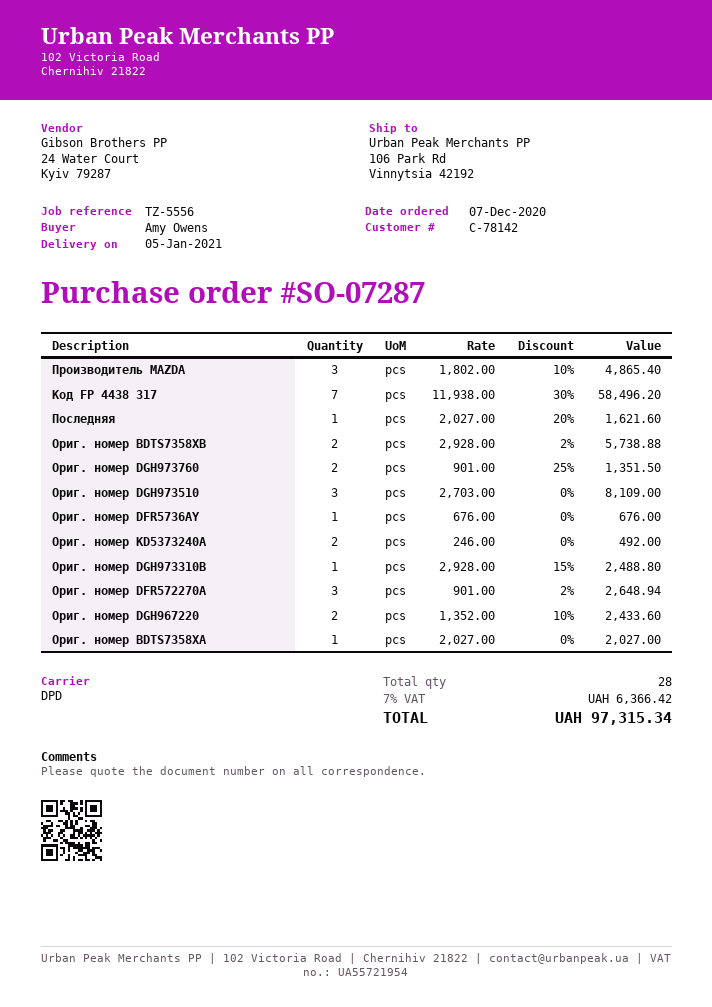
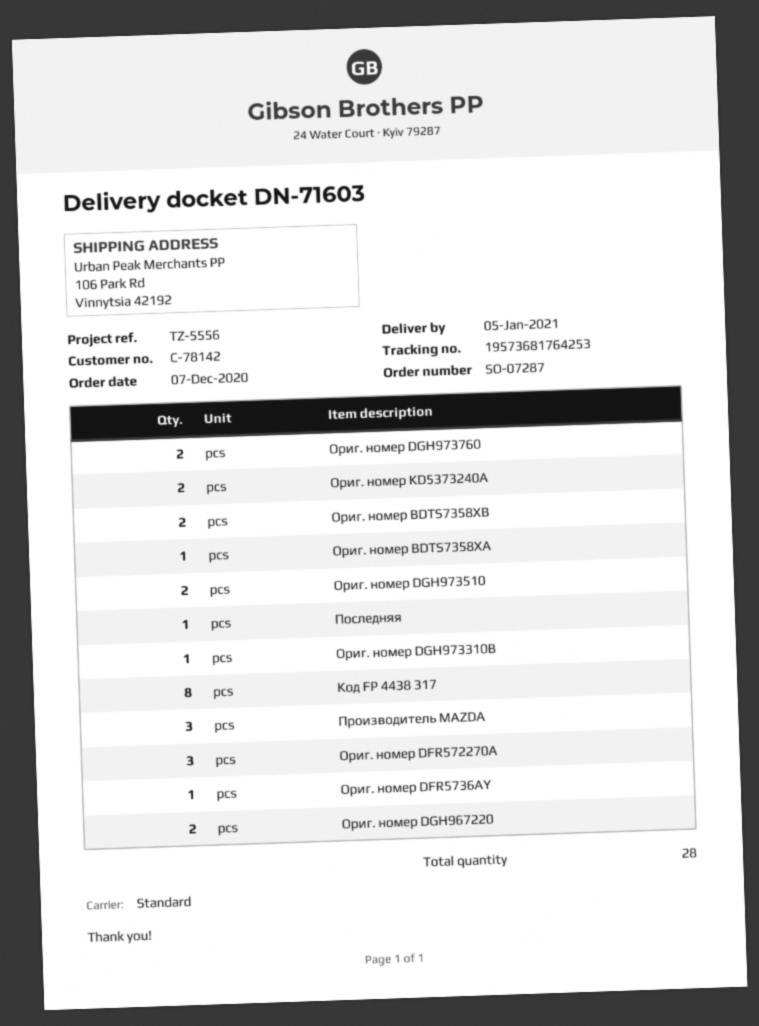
shipping method: DPD -> standard
Код FP 4438 317: 7 -> 8
Ориг. номер DGH973510: 3 -> 2

